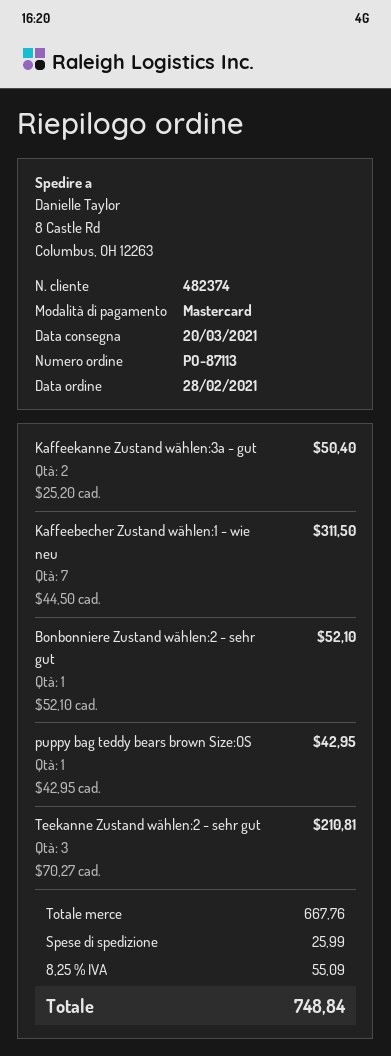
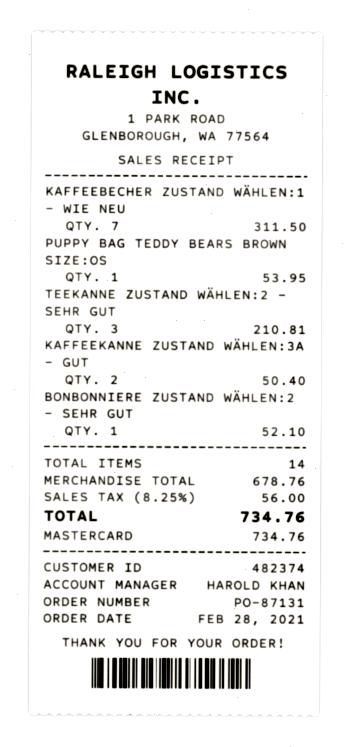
order number: PO-87113 -> PO-87131
puppy bag teddy bears brown Size:OS: 1 for 42.95 -> 1 for 53.95
subtotal: 667.76 -> 678.76
shipping: 25.99 -> none
tax: 8.25% = 55.09 -> 8.25% = 56.00
total: 748.84 -> 734.76

